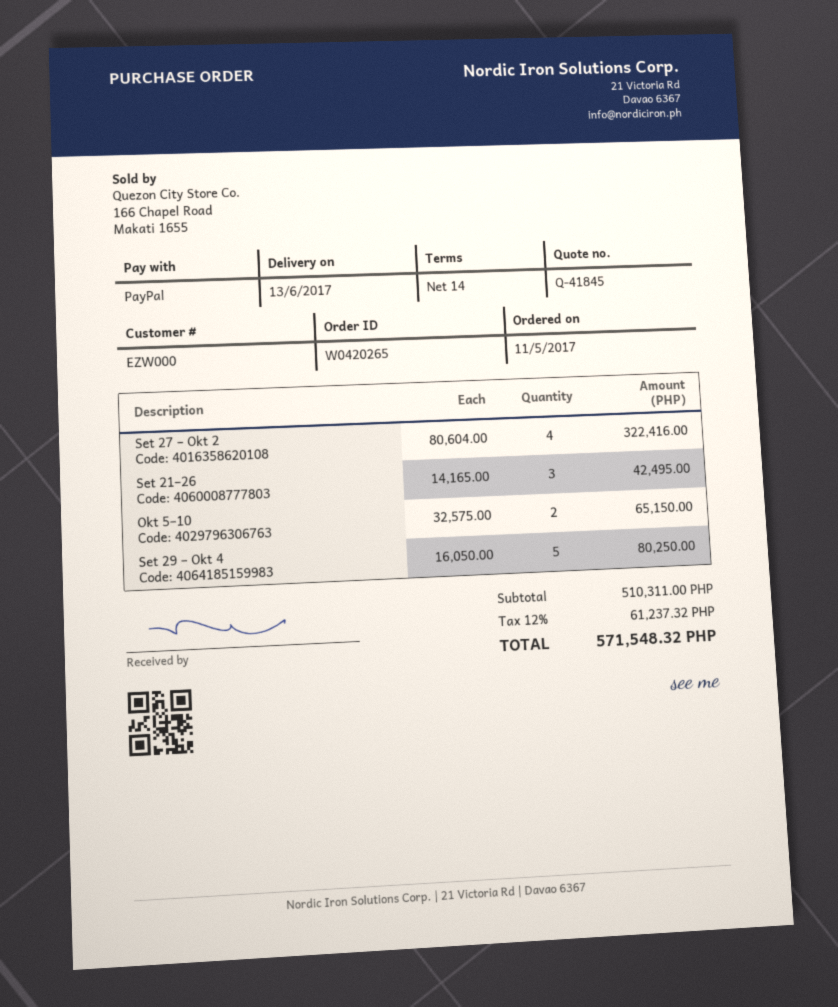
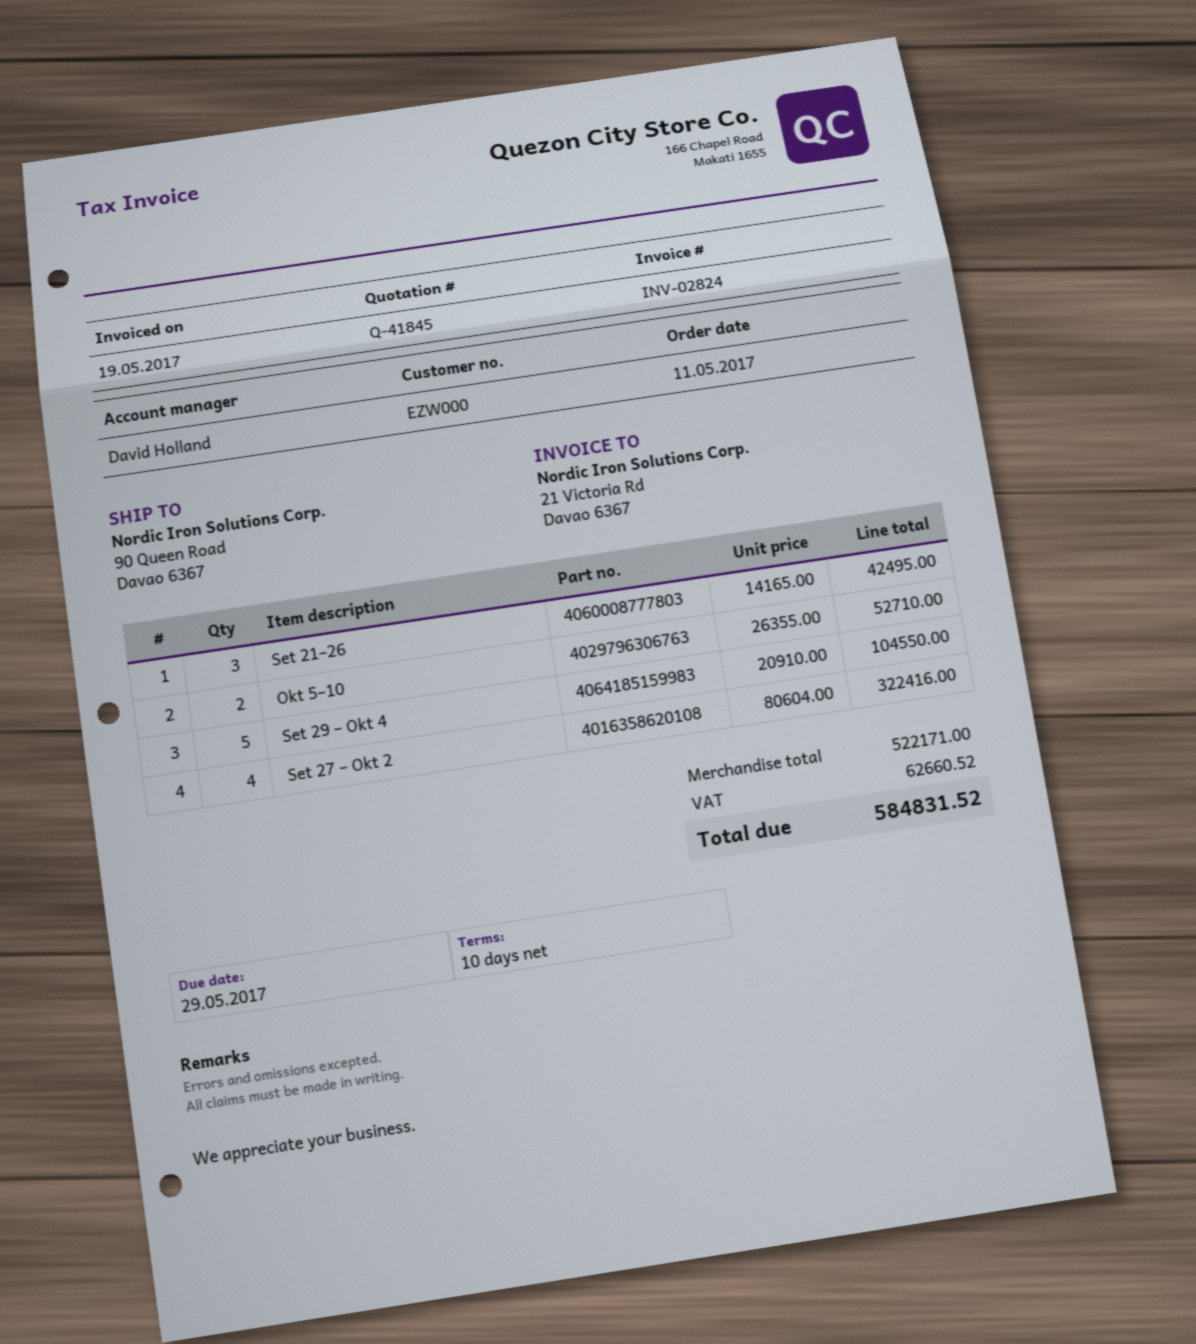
payment terms: 14 days -> 10 days
Okt 5–10: 2 x 32575.00 = 65150.00 -> 2 x 26355.00 = 52710.00
Set 29 – Okt 4: 5 x 16050.00 = 80250.00 -> 5 x 20910.00 = 104550.00
subtotal: 510311.00 -> 522171.00
tax: 61237.32 -> 62660.52
total: 571548.32 -> 584831.52

